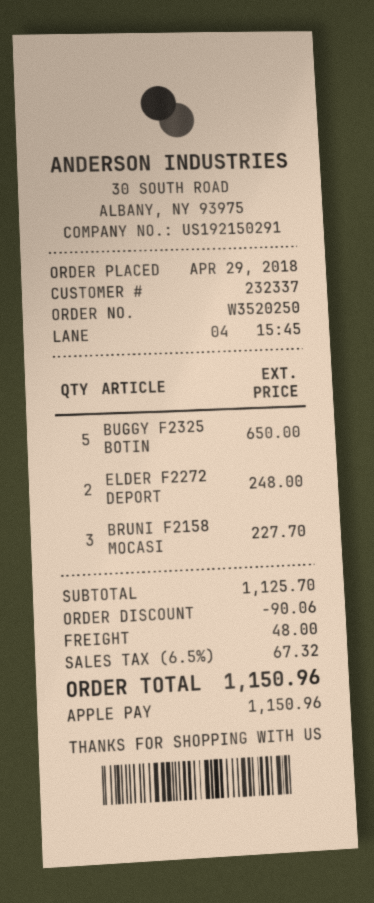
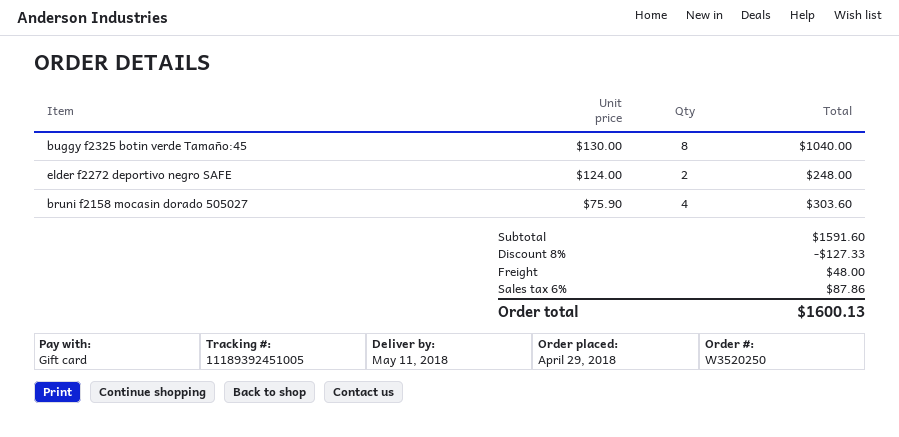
payment method: Apple Pay -> gift card
BUGGY F2325 BOTIN: 5 for 650.00 -> 8 for 1040.00
BRUNI F2158 MOCASI: 3 for 227.70 -> 4 for 303.60
subtotal: 1125.70 -> 1591.60
discount: 90.06 -> 127.33
tax: 6.5% = 67.32 -> 6% = 87.86
total: 1150.96 -> 1600.13

